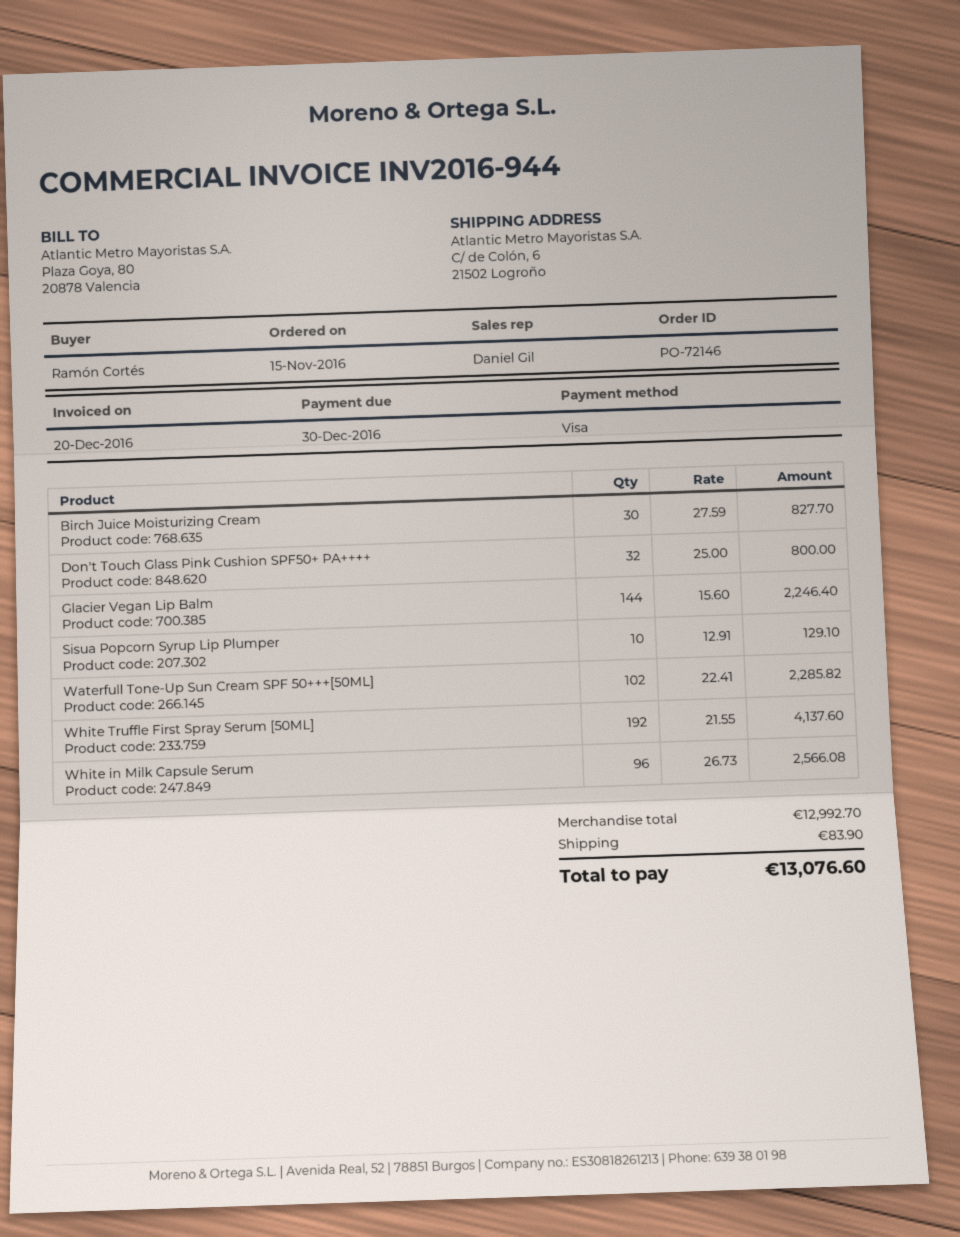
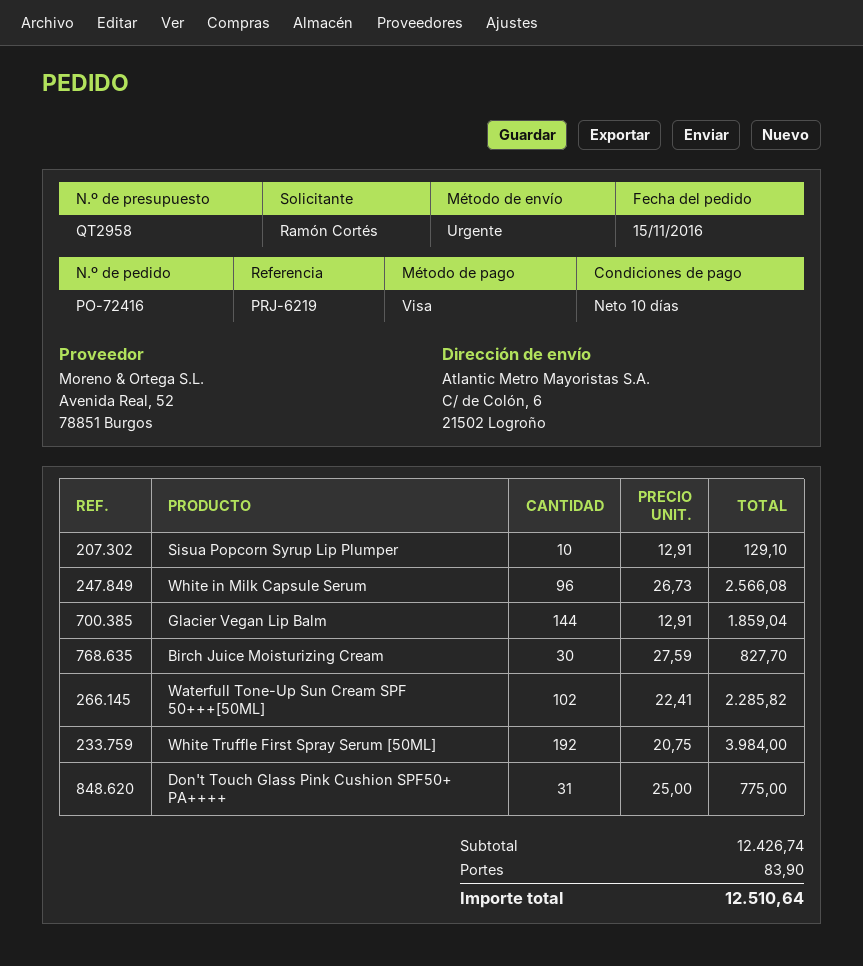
order number: PO-72146 -> PO-72416
Don't Touch Glass Pink Cushion SPF50+ PA++++: 32 x 25.00 = 800.00 -> 31 x 25.00 = 775.00
Glacier Vegan Lip Balm: 144 x 15.60 = 2246.40 -> 144 x 12.91 = 1859.04
White Truffle First Spray Serum [50ML]: 192 x 21.55 = 4137.60 -> 192 x 20.75 = 3984.00
subtotal: 12992.70 -> 12426.74
total: 13076.60 -> 12510.64

